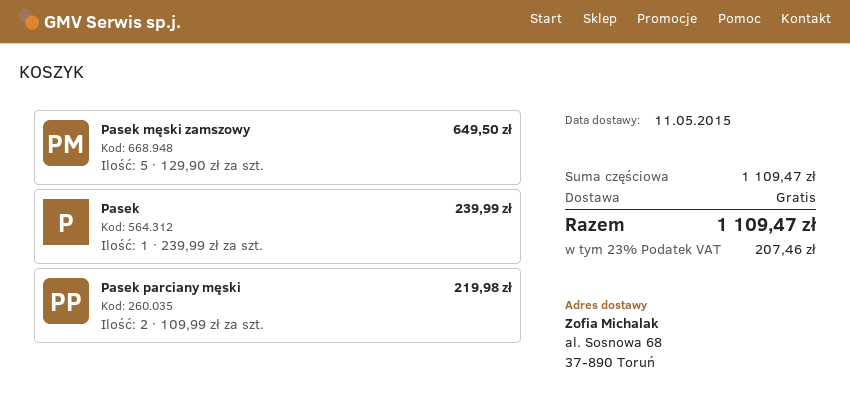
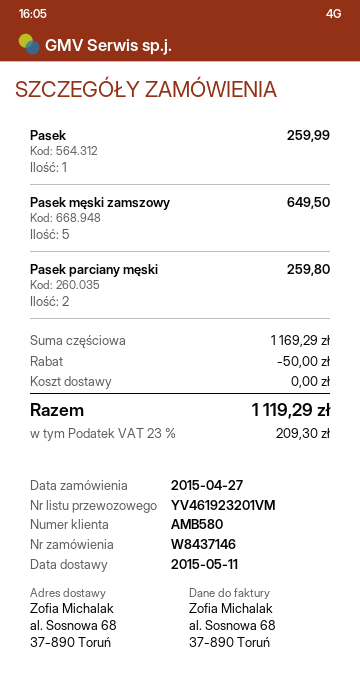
Pasek: 1 for 239.99 -> 1 for 259.99
Pasek parciany męski: 2 for 219.98 -> 2 for 259.80
subtotal: 1109.47 -> 1169.29
discount: none -> 50.00
tax: 23% = 207.46 -> 23% = 209.30
total: 1109.47 -> 1119.29

